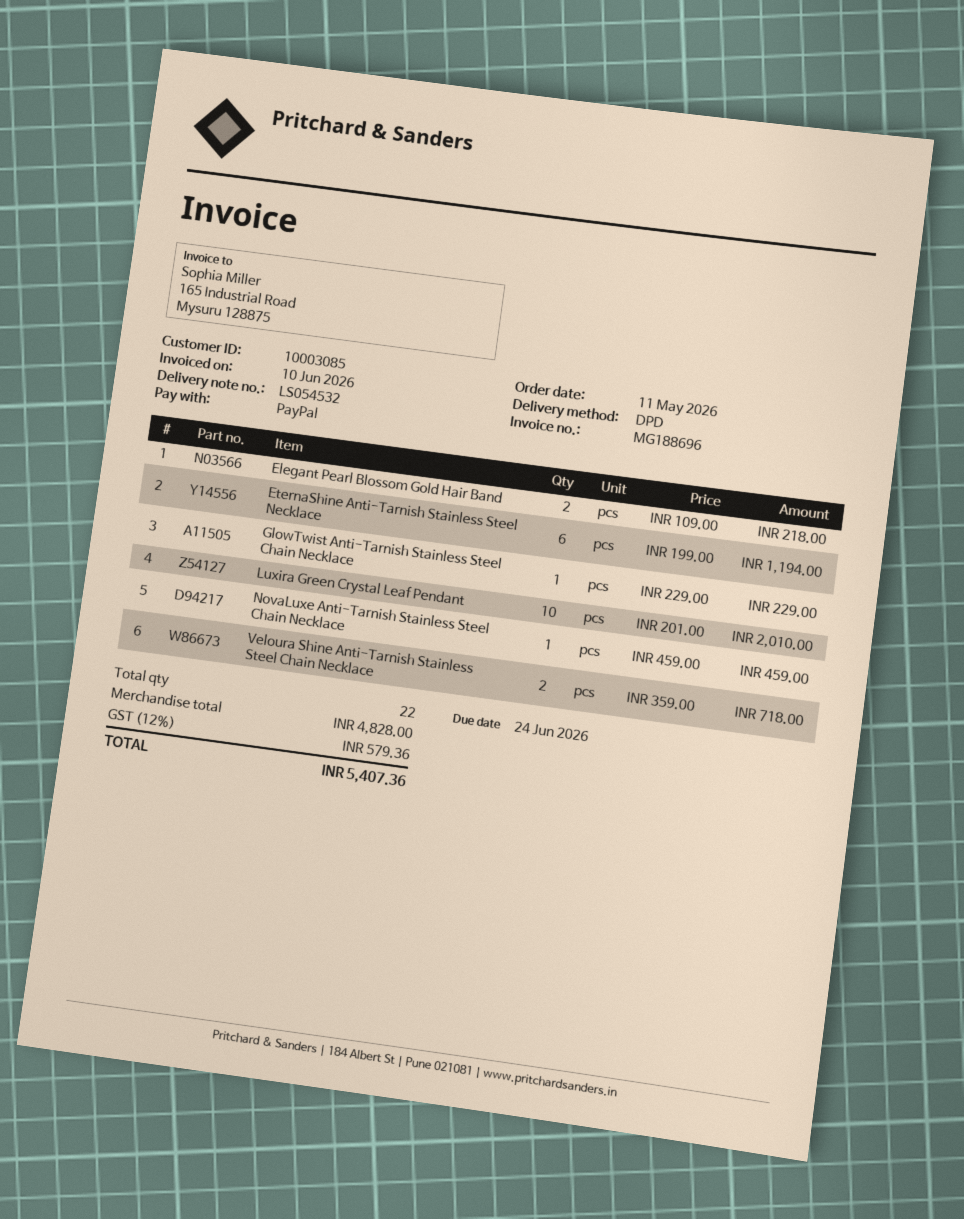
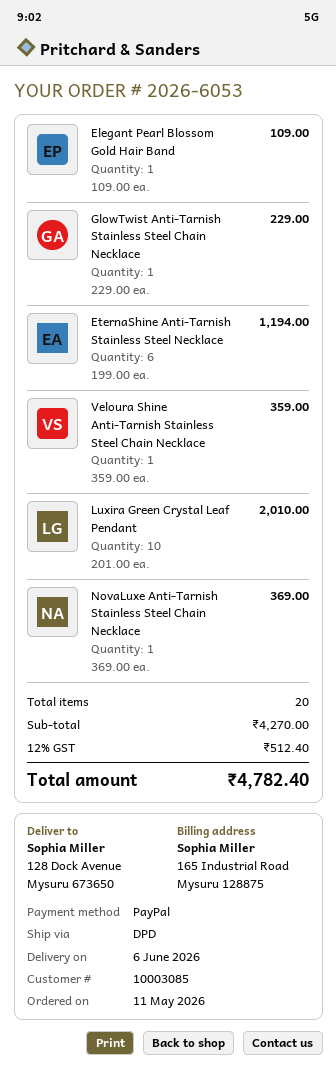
Elegant Pearl Blossom Gold Hair Band: 2 x 109.00 = 218.00 -> 1 x 109.00 = 109.00
NovaLuxe Anti-Tarnish Stainless Steel Chain Necklace: 1 x 459.00 = 459.00 -> 1 x 369.00 = 369.00
Veloura Shine Anti-Tarnish Stainless Steel Chain Necklace: 2 x 359.00 = 718.00 -> 1 x 359.00 = 359.00
total quantity: 22 -> 20
subtotal: 4828.00 -> 4270.00
tax: 12% = 579.36 -> 12% = 512.40
total: 5407.36 -> 4782.40

